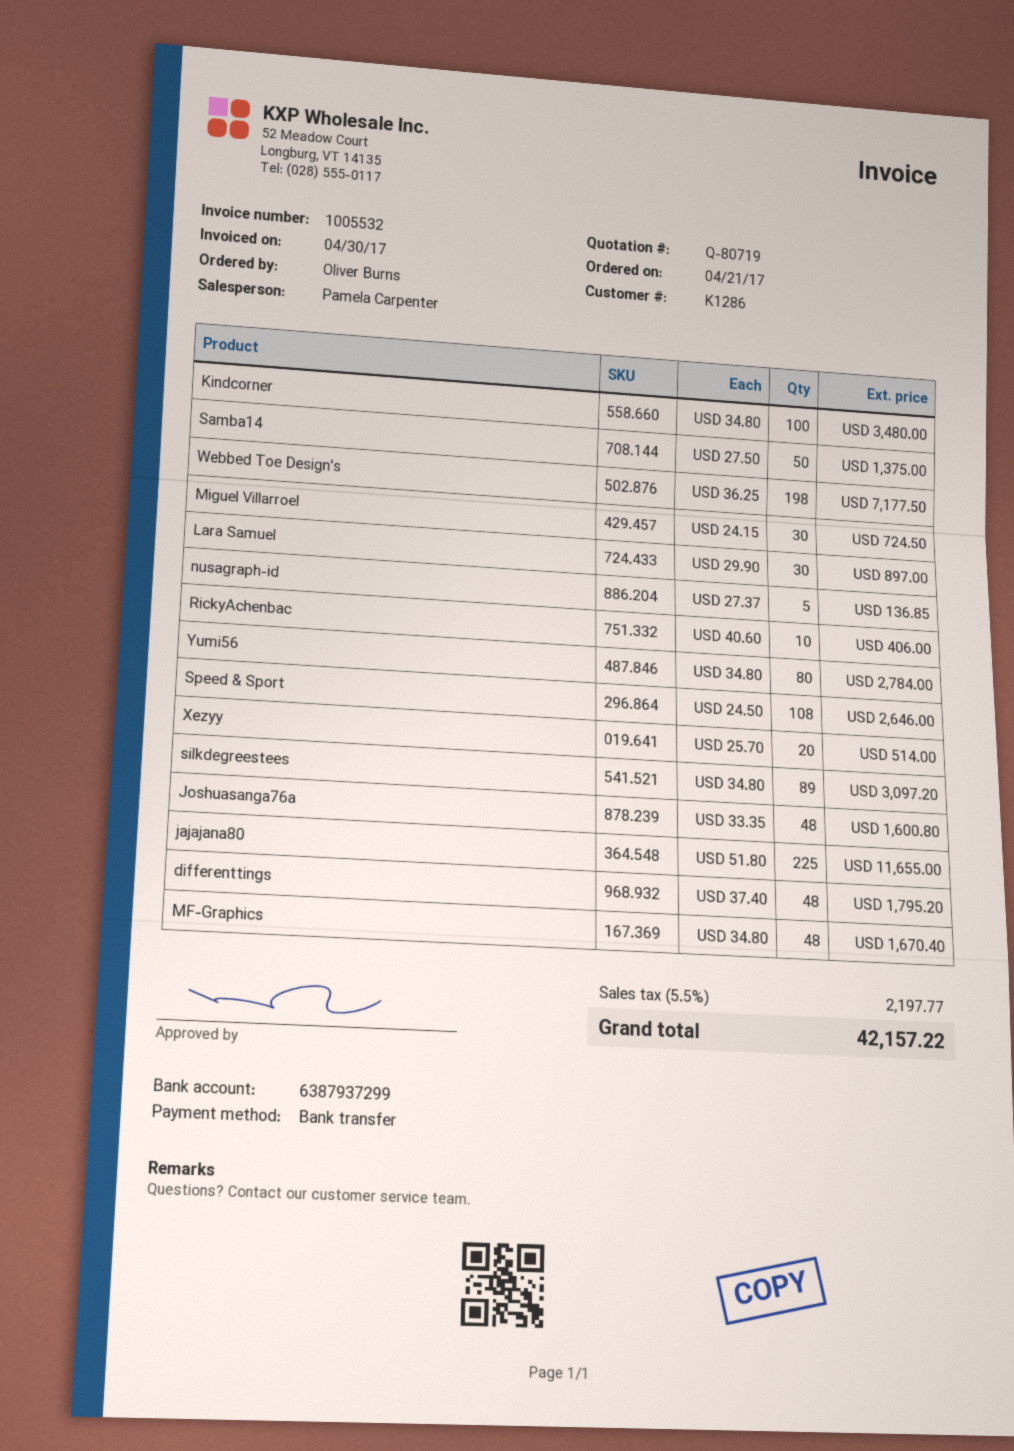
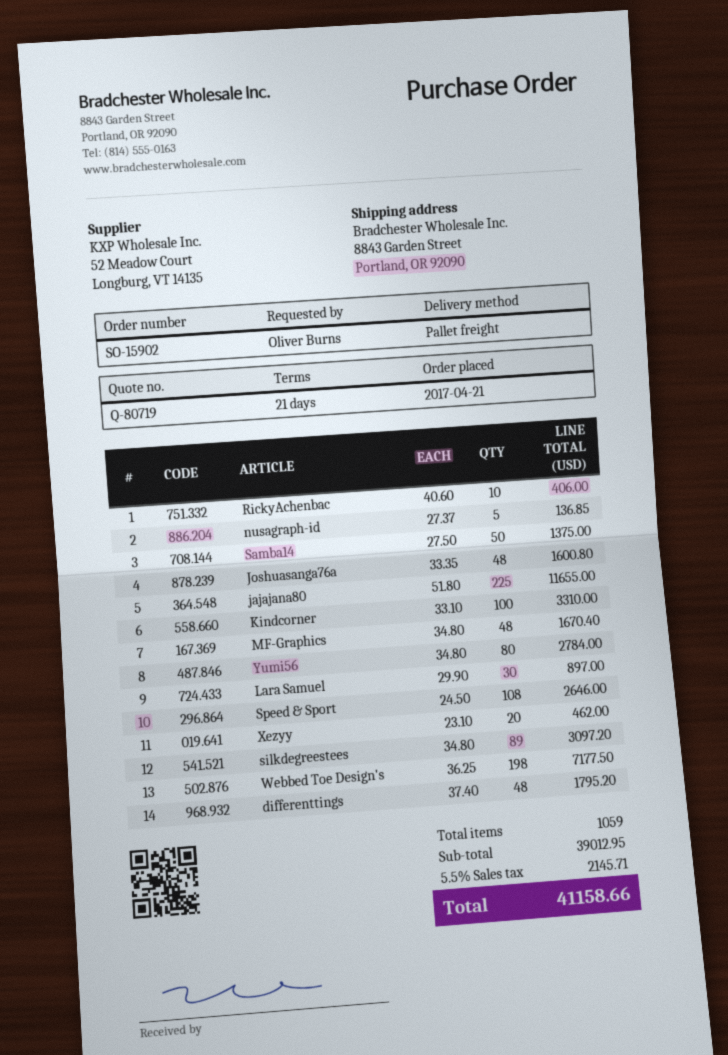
Kindcorner: 100 x 34.80 = 3480.00 -> 100 x 33.10 = 3310.00
Miguel Villarroel: 30 x 24.15 = 724.50 -> none
Xezyy: 20 x 25.70 = 514.00 -> 20 x 23.10 = 462.00
tax: 5.5% = 2197.77 -> 5.5% = 2145.71
total: 42157.22 -> 41158.66

